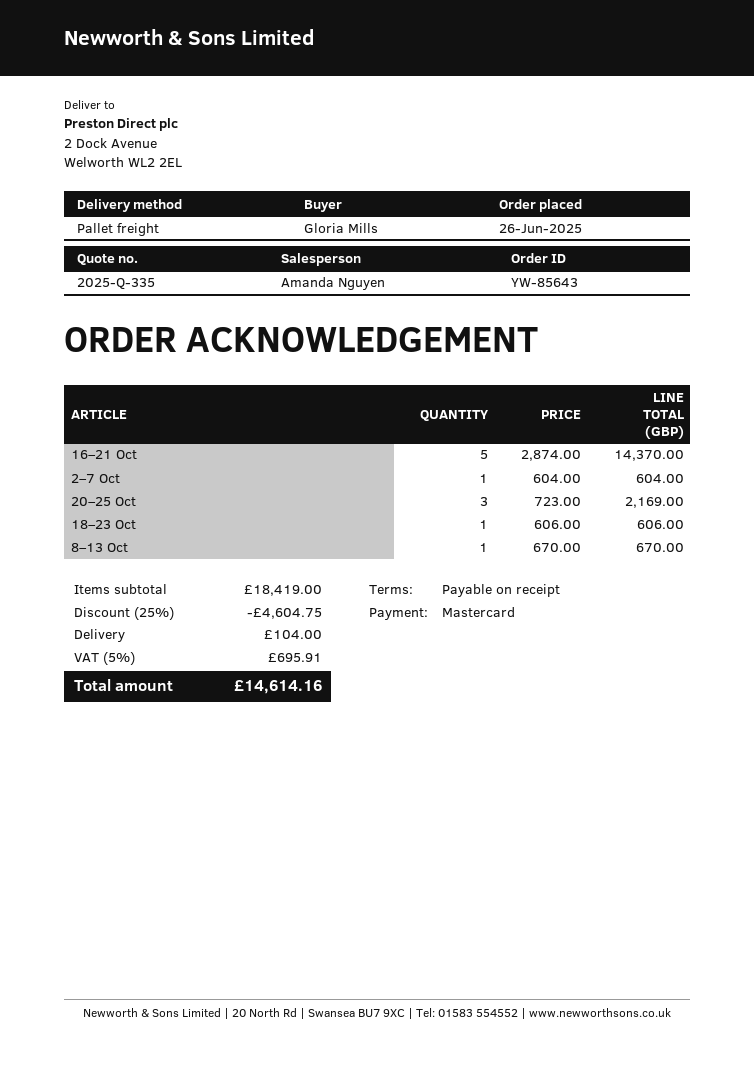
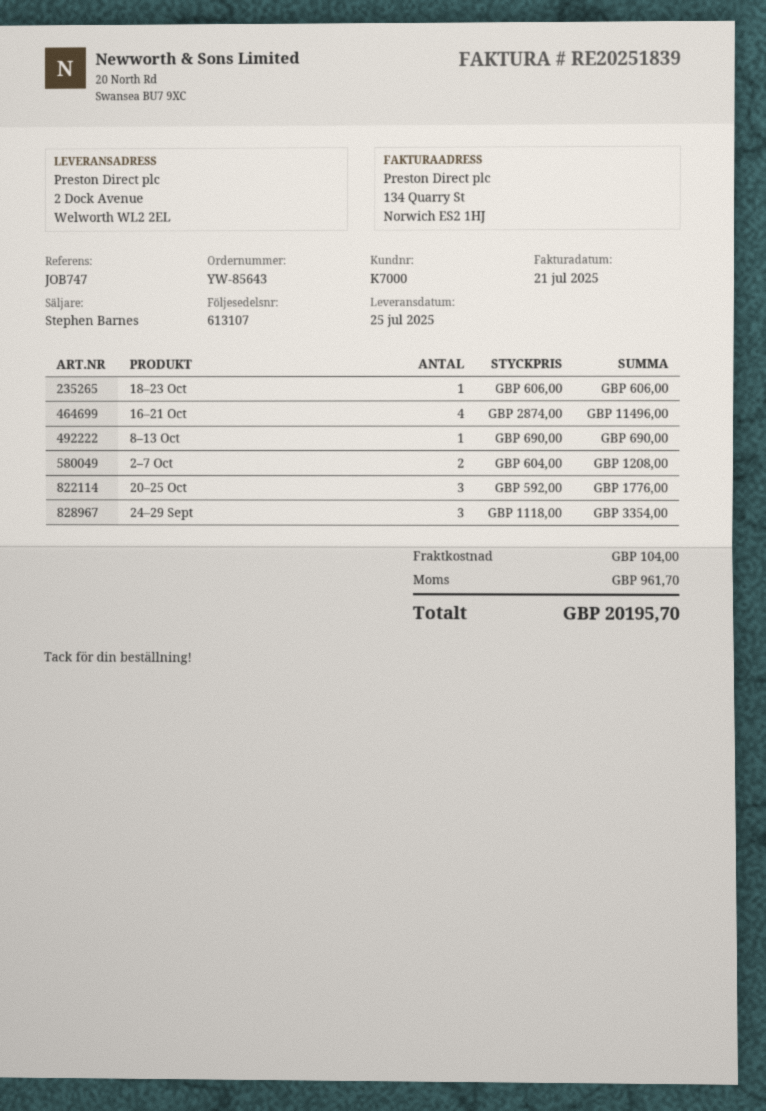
sales rep: Amanda Nguyen -> Stephen Barnes
16–21 Oct: 5 x 2874.00 = 14370.00 -> 4 x 2874.00 = 11496.00
2–7 Oct: 1 x 604.00 = 604.00 -> 2 x 604.00 = 1208.00
20–25 Oct: 3 x 723.00 = 2169.00 -> 3 x 592.00 = 1776.00
8–13 Oct: 1 x 670.00 = 670.00 -> 1 x 690.00 = 690.00
24–29 Sept: none -> 3 x 1118.00 = 3354.00
discount: 25% = 4604.75 -> none
tax: 695.91 -> 961.70
total: 14614.16 -> 20195.70

